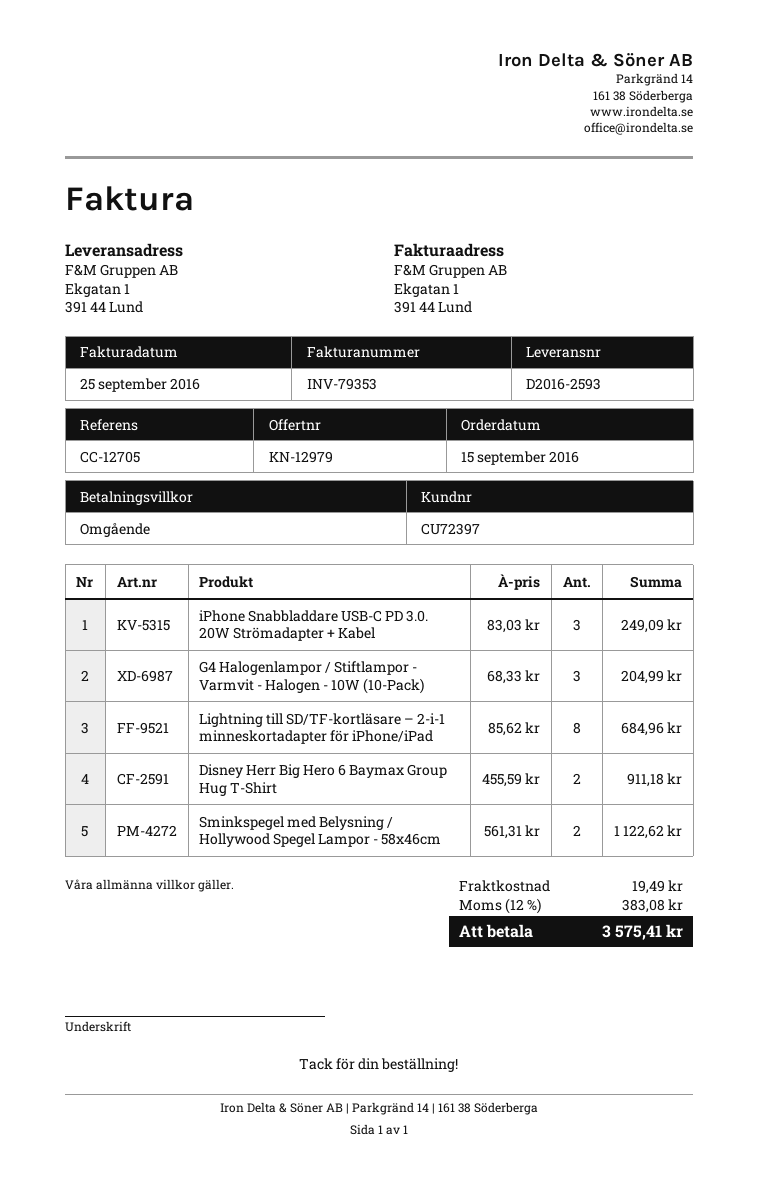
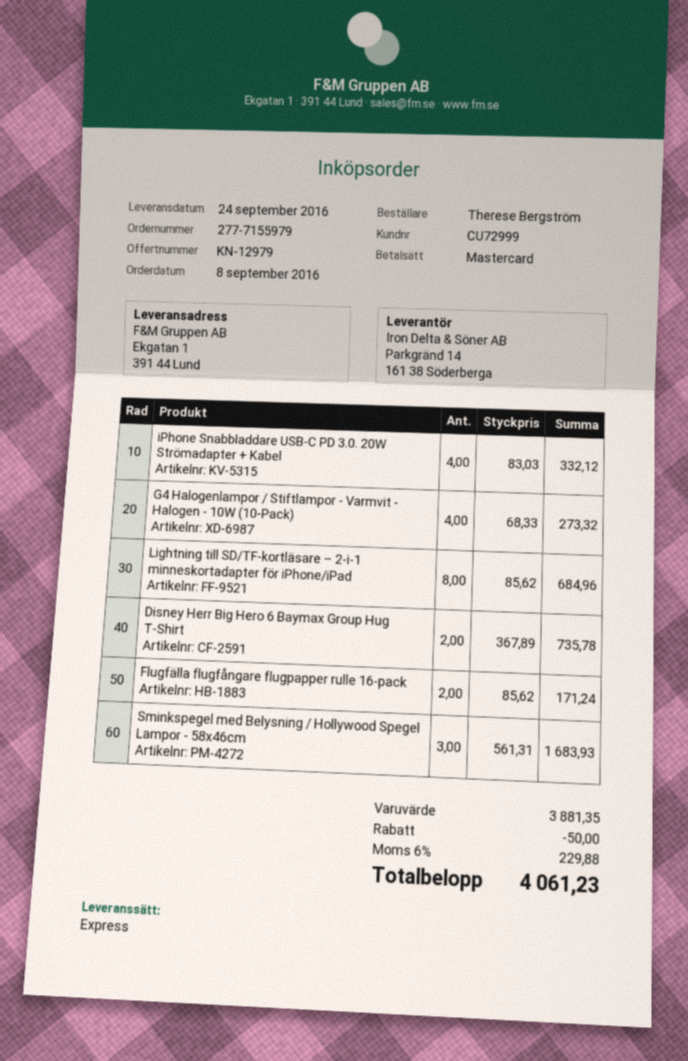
order date: 2016-09-15 -> 2016-09-08
customer number: CU72397 -> CU72999
iPhone Snabbladdare USB-C PD 3.0. 20W Strömadapter + Kabel: 3 x 83.03 = 249.09 -> 4 x 83.03 = 332.12
G4 Halogenlampor / Stiftlampor - Varmvit - Halogen - 10W (10-Pack): 3 x 68.33 = 204.99 -> 4 x 68.33 = 273.32
Disney Herr Big Hero 6 Baymax Group Hug T-Shirt: 2 x 455.59 = 911.18 -> 2 x 367.89 = 735.78
Sminkspegel med Belysning / Hollywood Spegel Lampor - 58x46cm: 2 x 561.31 = 1122.62 -> 3 x 561.31 = 1683.93
Flugfälla flugfångare flugpapper rulle 16-pack: none -> 2 x 85.62 = 171.24
discount: none -> 50.00
shipping: 19.49 -> none
tax: 12% = 383.08 -> 6% = 229.88
total: 3575.41 -> 4061.23

